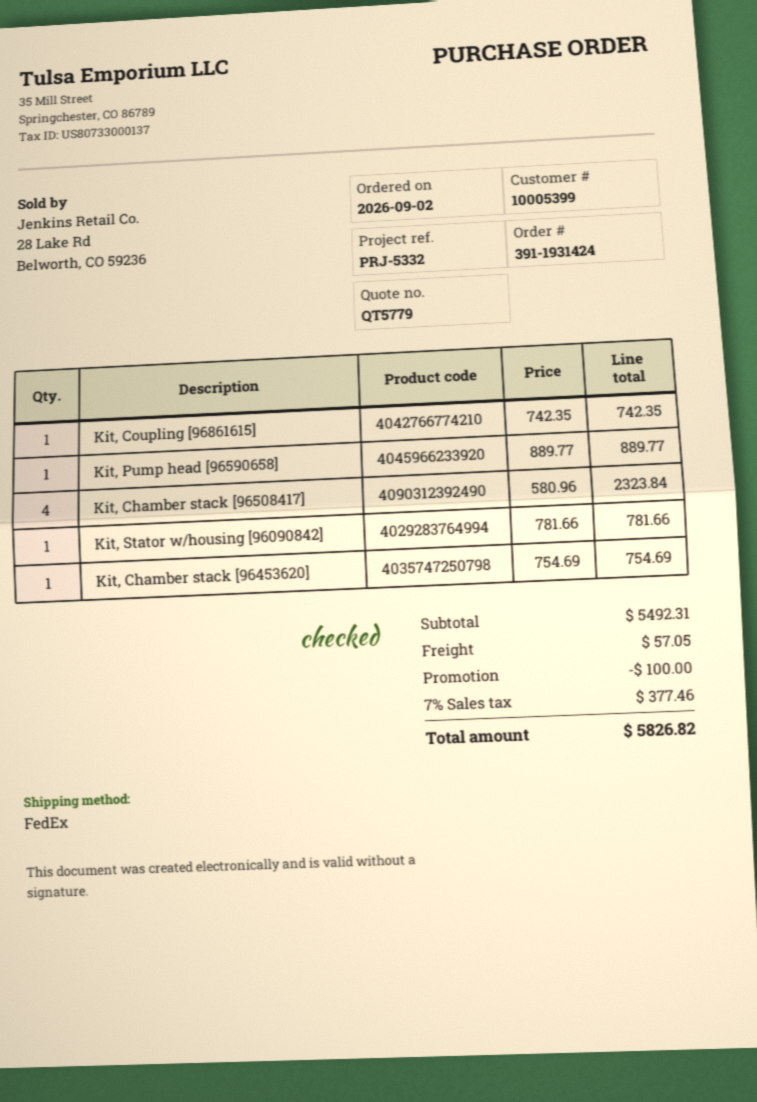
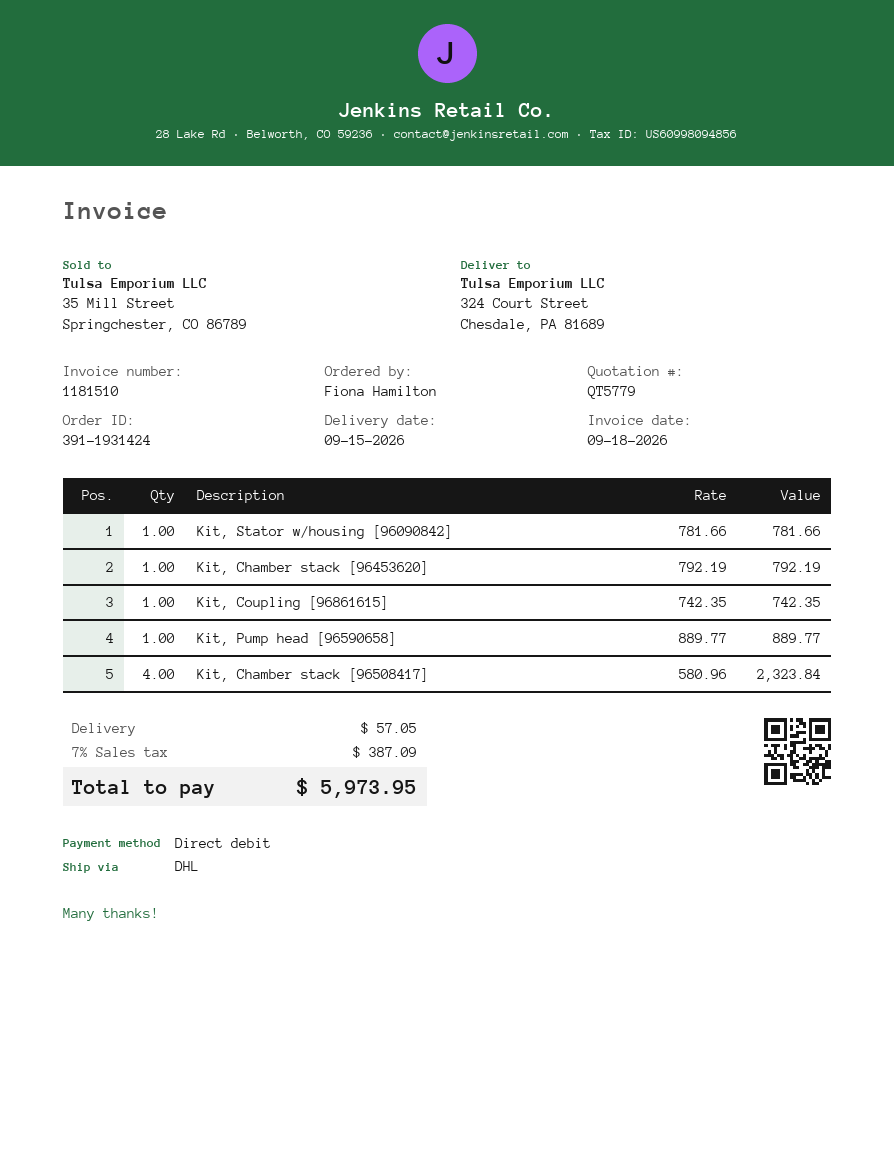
shipping method: FedEx -> DHL
Kit, Chamber stack [96453620]: 1 x 754.69 = 754.69 -> 1 x 792.19 = 792.19
discount: 100.00 -> none
tax: 7% = 377.46 -> 7% = 387.09
total: 5826.82 -> 5973.95

